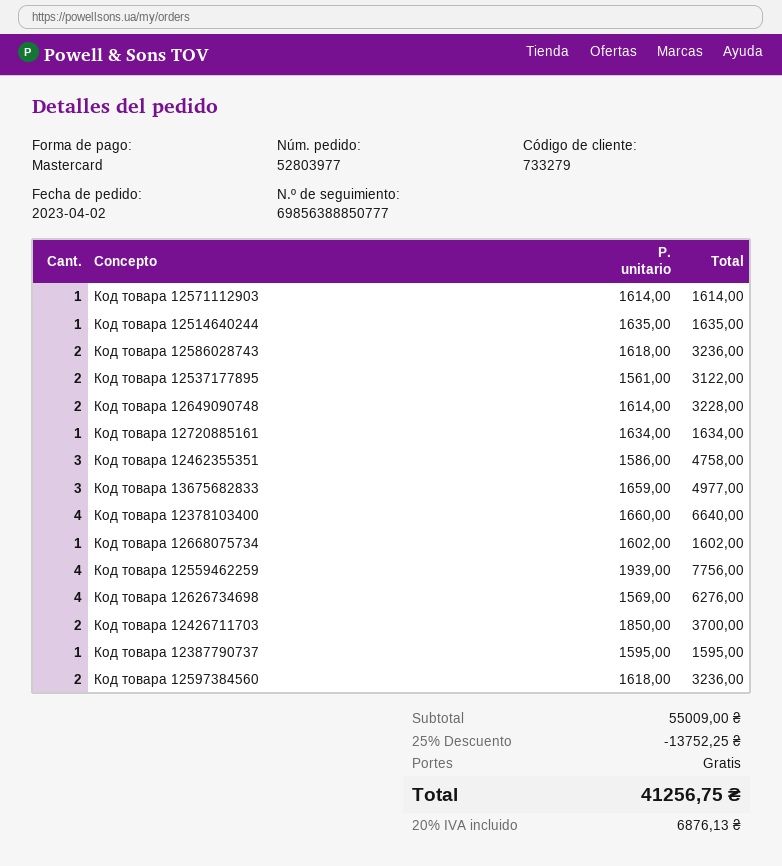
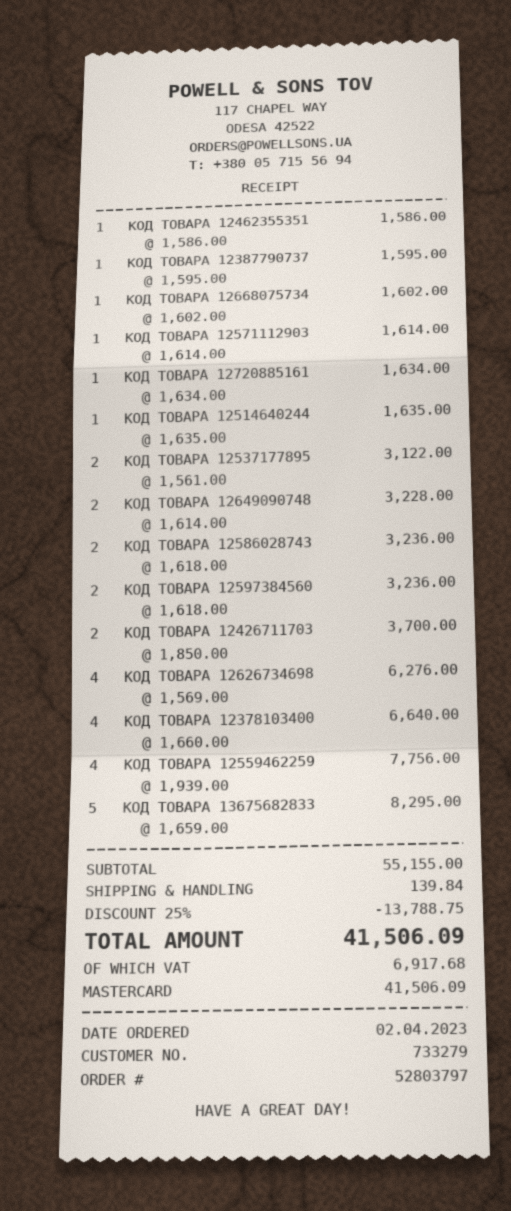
order number: 52803977 -> 52803797
Код товара 12462355351: 3 x 1586.00 = 4758.00 -> 1 x 1586.00 = 1586.00
Код товара 13675682833: 3 x 1659.00 = 4977.00 -> 5 x 1659.00 = 8295.00
subtotal: 55009.00 -> 55155.00
discount: 25% = 13752.25 -> 25% = 13788.75
shipping: 0.00 -> 139.84
tax: 6876.13 -> 6917.68
total: 41256.75 -> 41506.09

